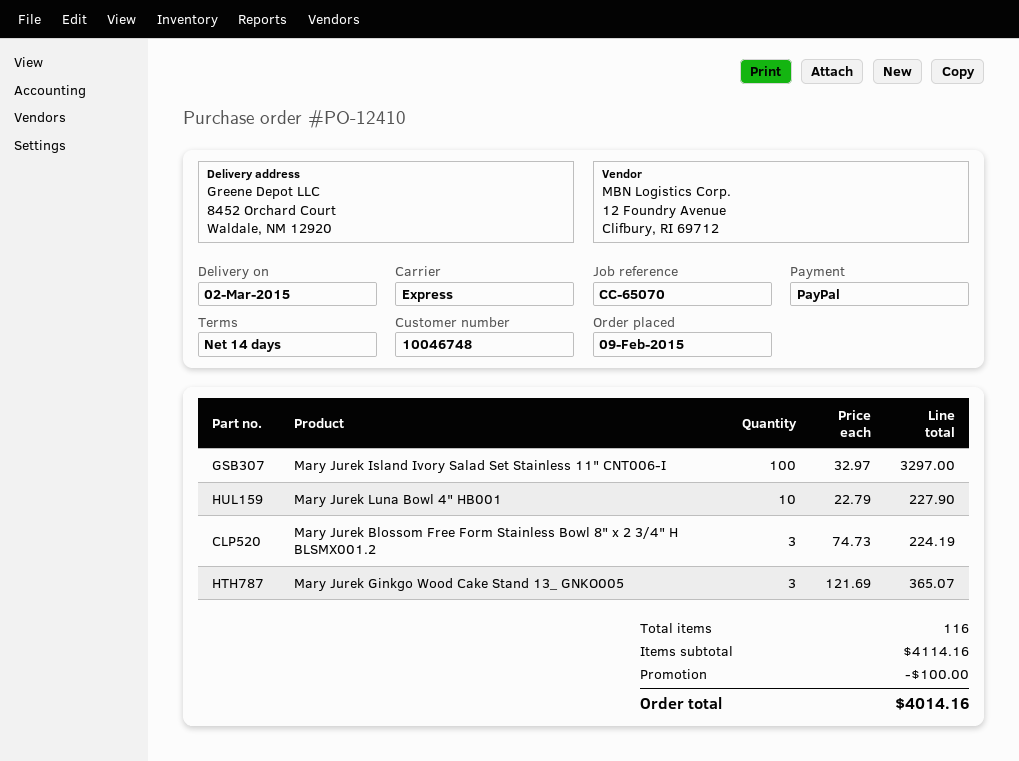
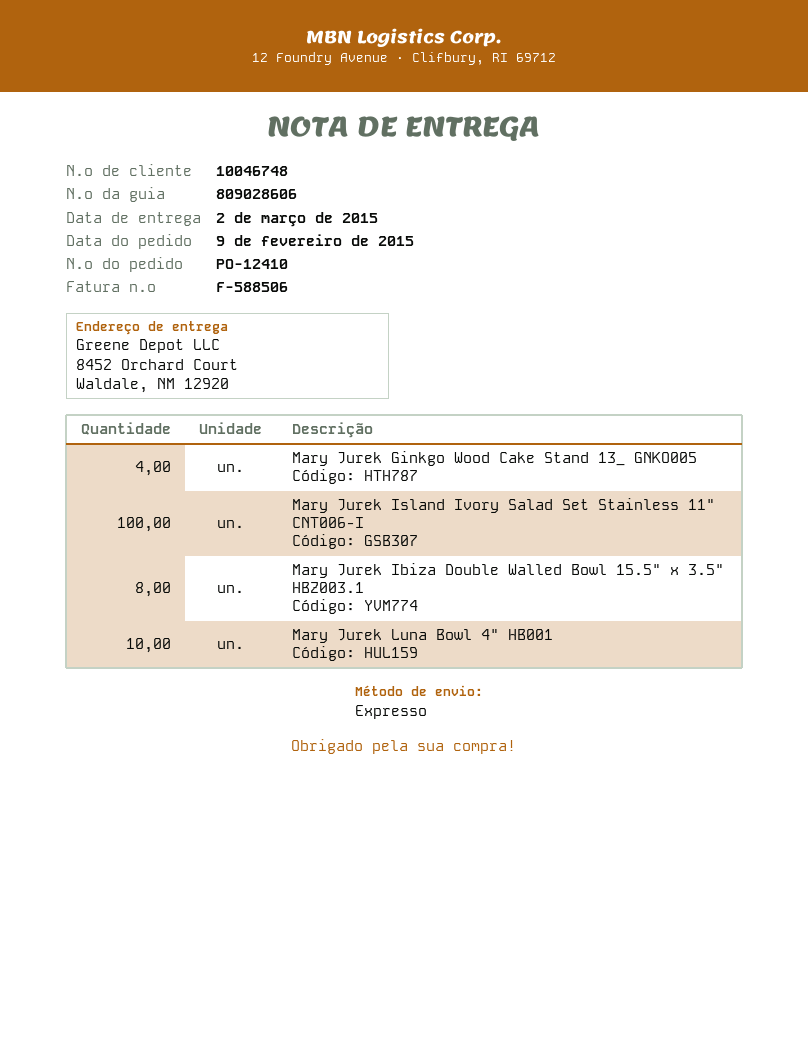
Mary Jurek Blossom Free Form Stainless Bowl 8" x 2 3/4" H BLSMX001.2: 3 -> none
Mary Jurek Ginkgo Wood Cake Stand 13_ GNKO005: 3 -> 4
Mary Jurek Ibiza Double Walled Bowl 15.5" x 3.5" HBZ003.1: none -> 8

